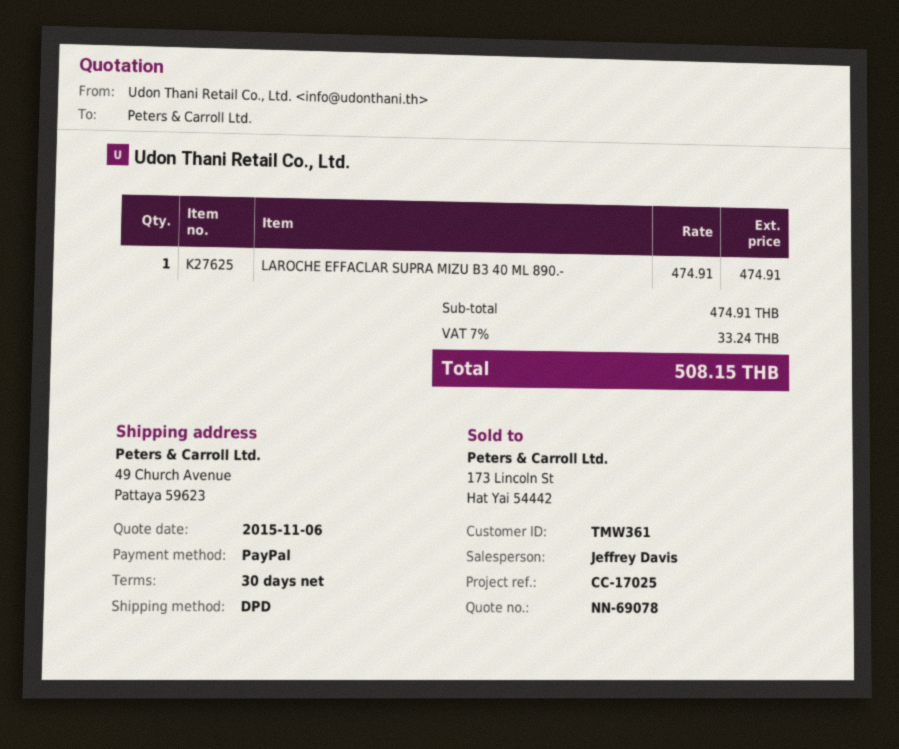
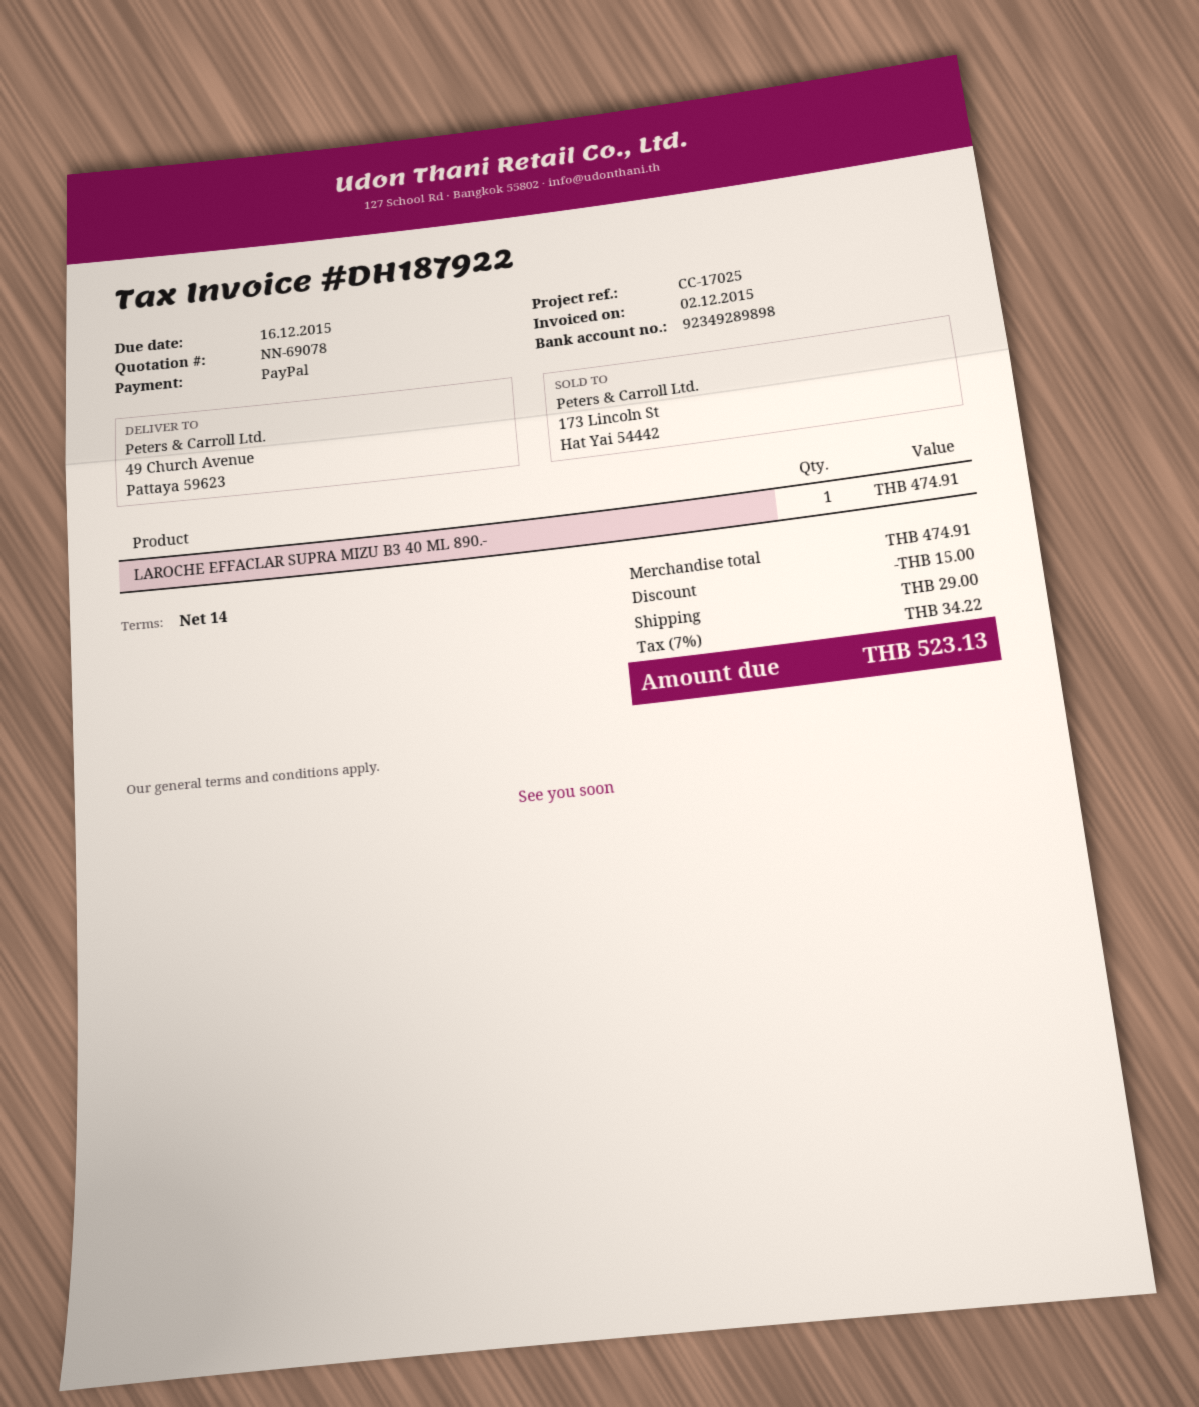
payment terms: 30 days -> 14 days
discount: none -> 15.00
shipping: none -> 29.00
tax: 7% = 33.24 -> 7% = 34.22
total: 508.15 -> 523.13

